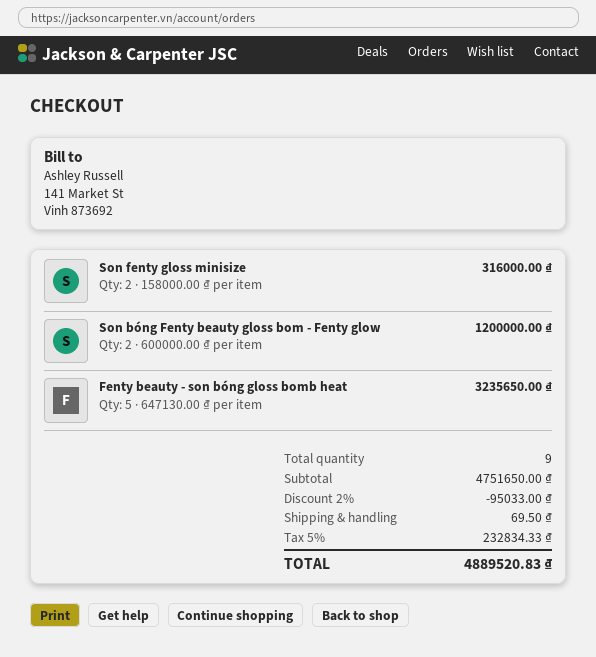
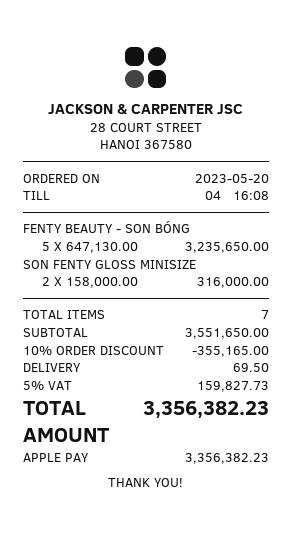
Son bóng Fenty beauty gloss bom - Fenty glow: 2 x 600000.00 = 1200000.00 -> none
total quantity: 9 -> 7
subtotal: 4751650.00 -> 3551650.00
discount: 2% = 95033.00 -> 10% = 355165.00
tax: 5% = 232834.33 -> 5% = 159827.73
total: 4889520.83 -> 3356382.23

